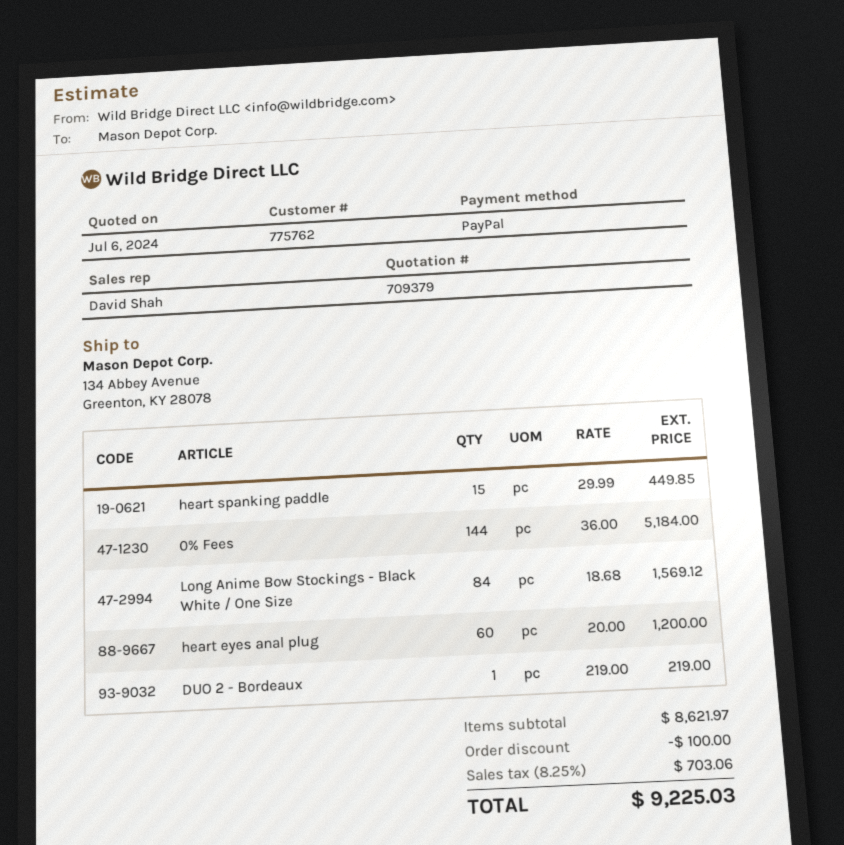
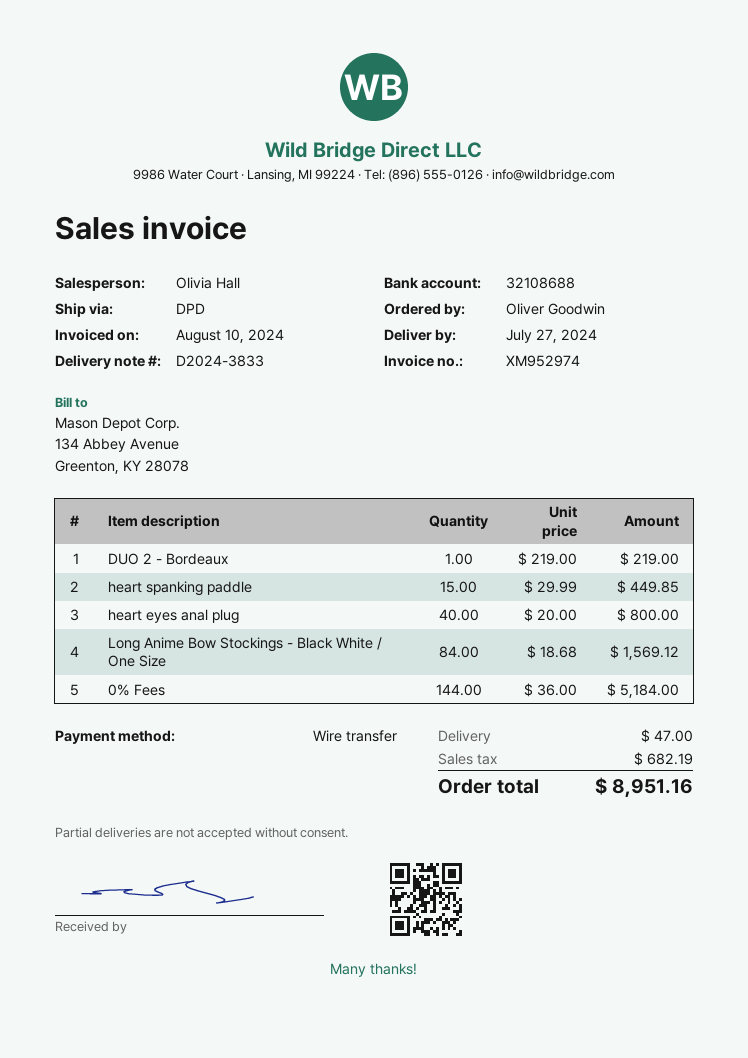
sales rep: David Shah -> Olivia Hall
payment method: PayPal -> bank transfer
heart eyes anal plug: 60 x 20.00 = 1200.00 -> 40 x 20.00 = 800.00
discount: 100.00 -> none
shipping: none -> 47.00
tax: 703.06 -> 682.19
total: 9225.03 -> 8951.16

